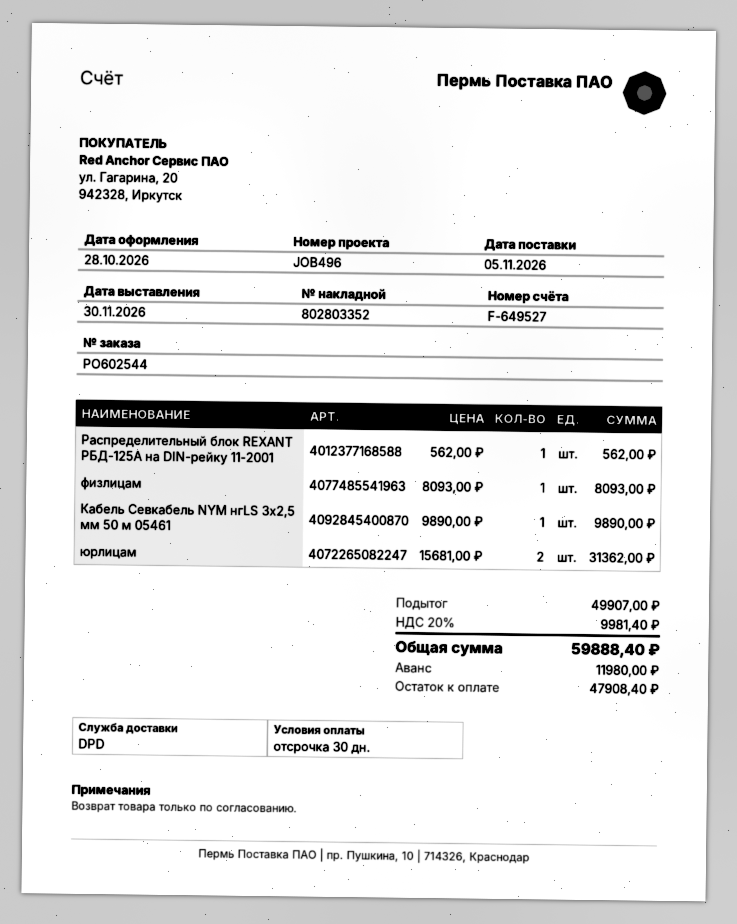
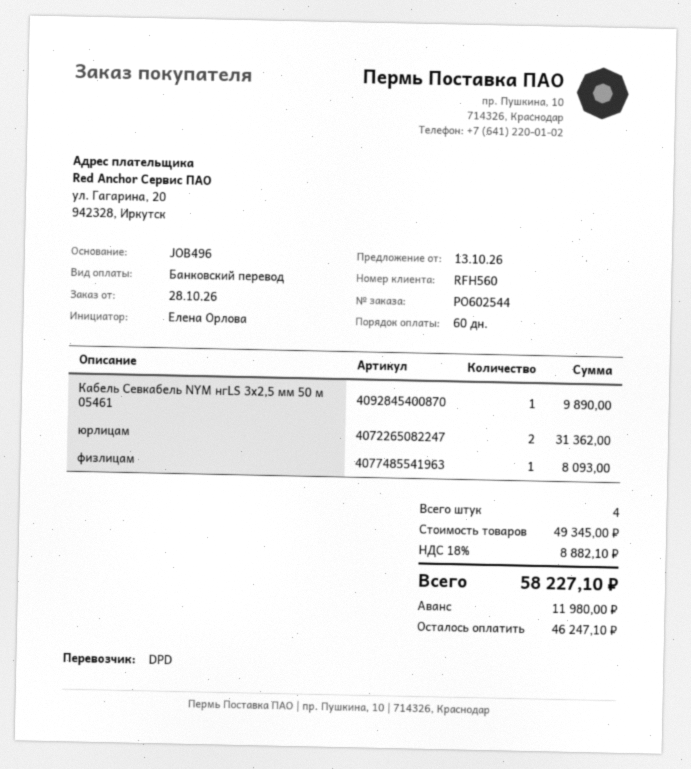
payment terms: 30 days -> 60 days
Распределительный блок REXANT РБД-125А на DIN-рейку 11-2001: 1 for 562.00 -> none
subtotal: 49907.00 -> 49345.00
tax: 20% = 9981.40 -> 18% = 8882.10
total: 59888.40 -> 58227.10
balance: 47908.40 -> 46247.10

